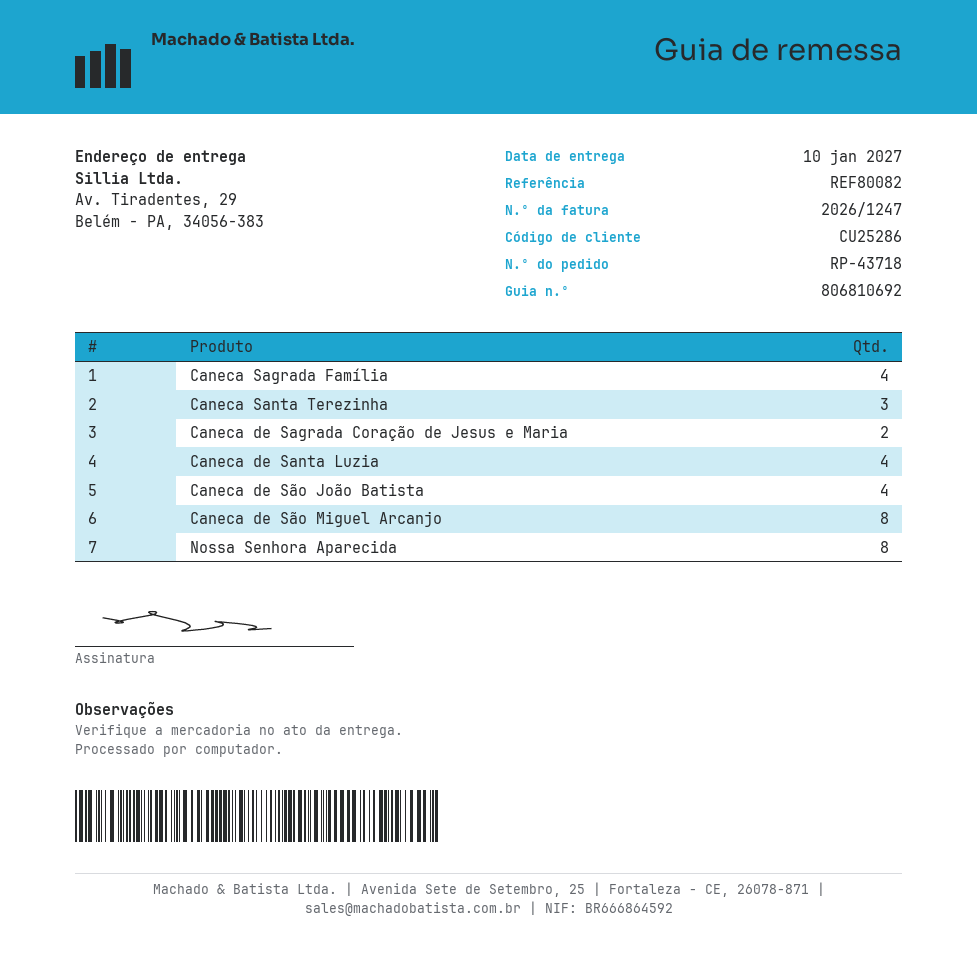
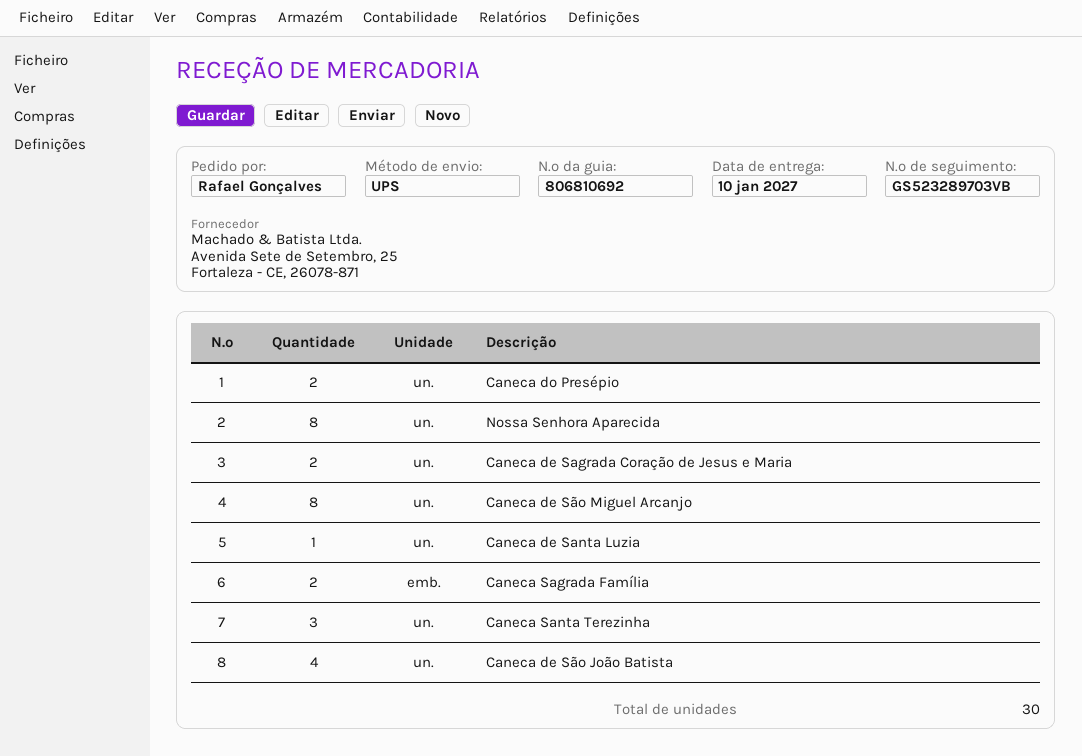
Caneca Sagrada Família: 4 -> 2
Caneca de Santa Luzia: 4 -> 1
Caneca do Presépio: none -> 2

